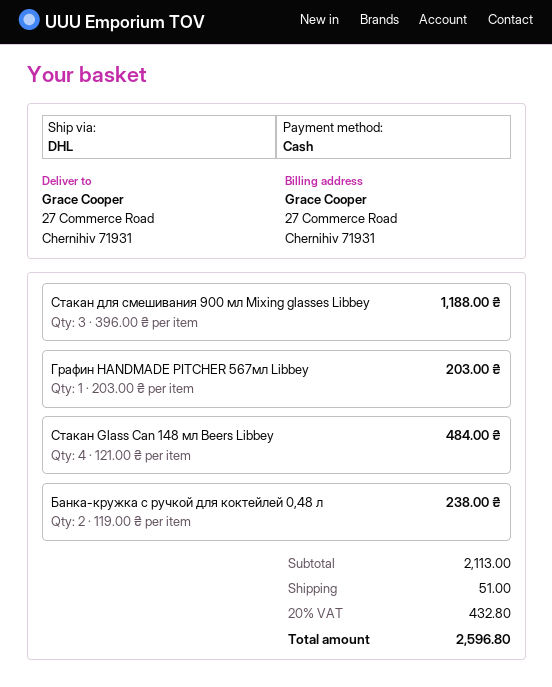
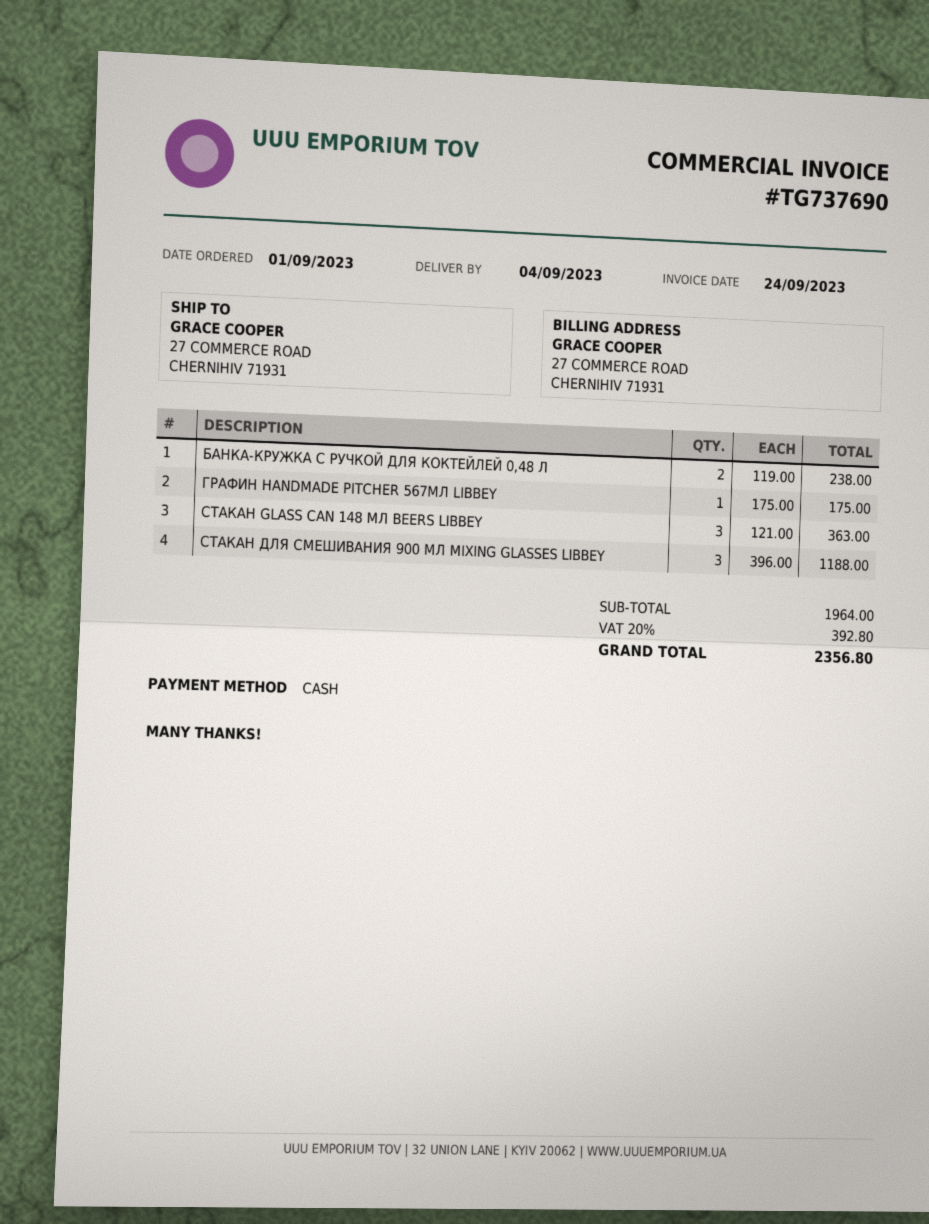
Графин HANDMADE PITCHER 567мл Libbey: 1 x 203.00 = 203.00 -> 1 x 175.00 = 175.00
Стакан Glass Can 148 мл Beers Libbey: 4 x 121.00 = 484.00 -> 3 x 121.00 = 363.00
subtotal: 2113.00 -> 1964.00
shipping: 51.00 -> none
tax: 20% = 432.80 -> 20% = 392.80
total: 2596.80 -> 2356.80

